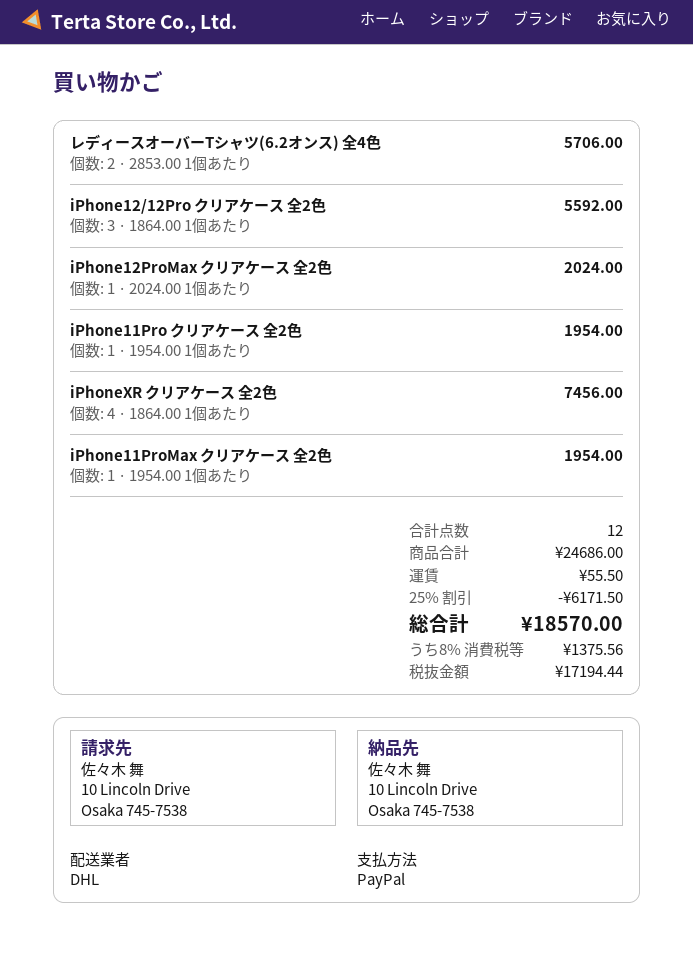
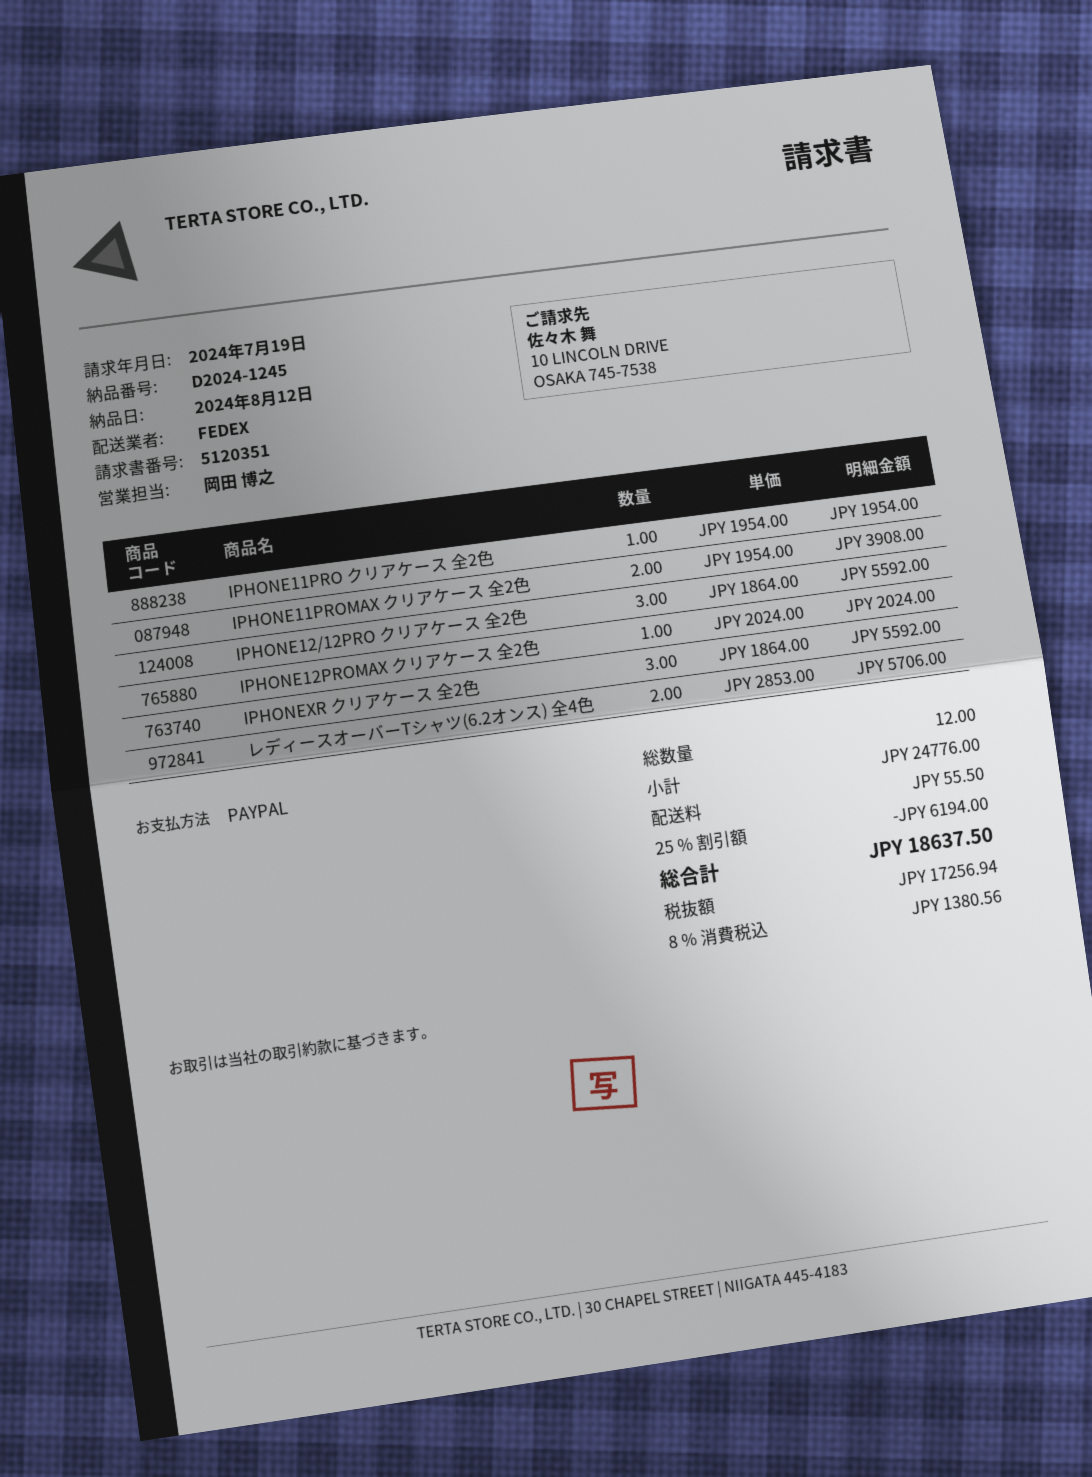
shipping method: DHL -> FedEx
iPhoneXR クリアケース 全2色: 4 x 1864.00 = 7456.00 -> 3 x 1864.00 = 5592.00
iPhone11ProMax クリアケース 全2色: 1 x 1954.00 = 1954.00 -> 2 x 1954.00 = 3908.00
subtotal: 24686.00 -> 24776.00
discount: 25% = 6171.50 -> 25% = 6194.00
net: 17194.44 -> 17256.94
tax: 8% = 1375.56 -> 8% = 1380.56
total: 18570.00 -> 18637.50

